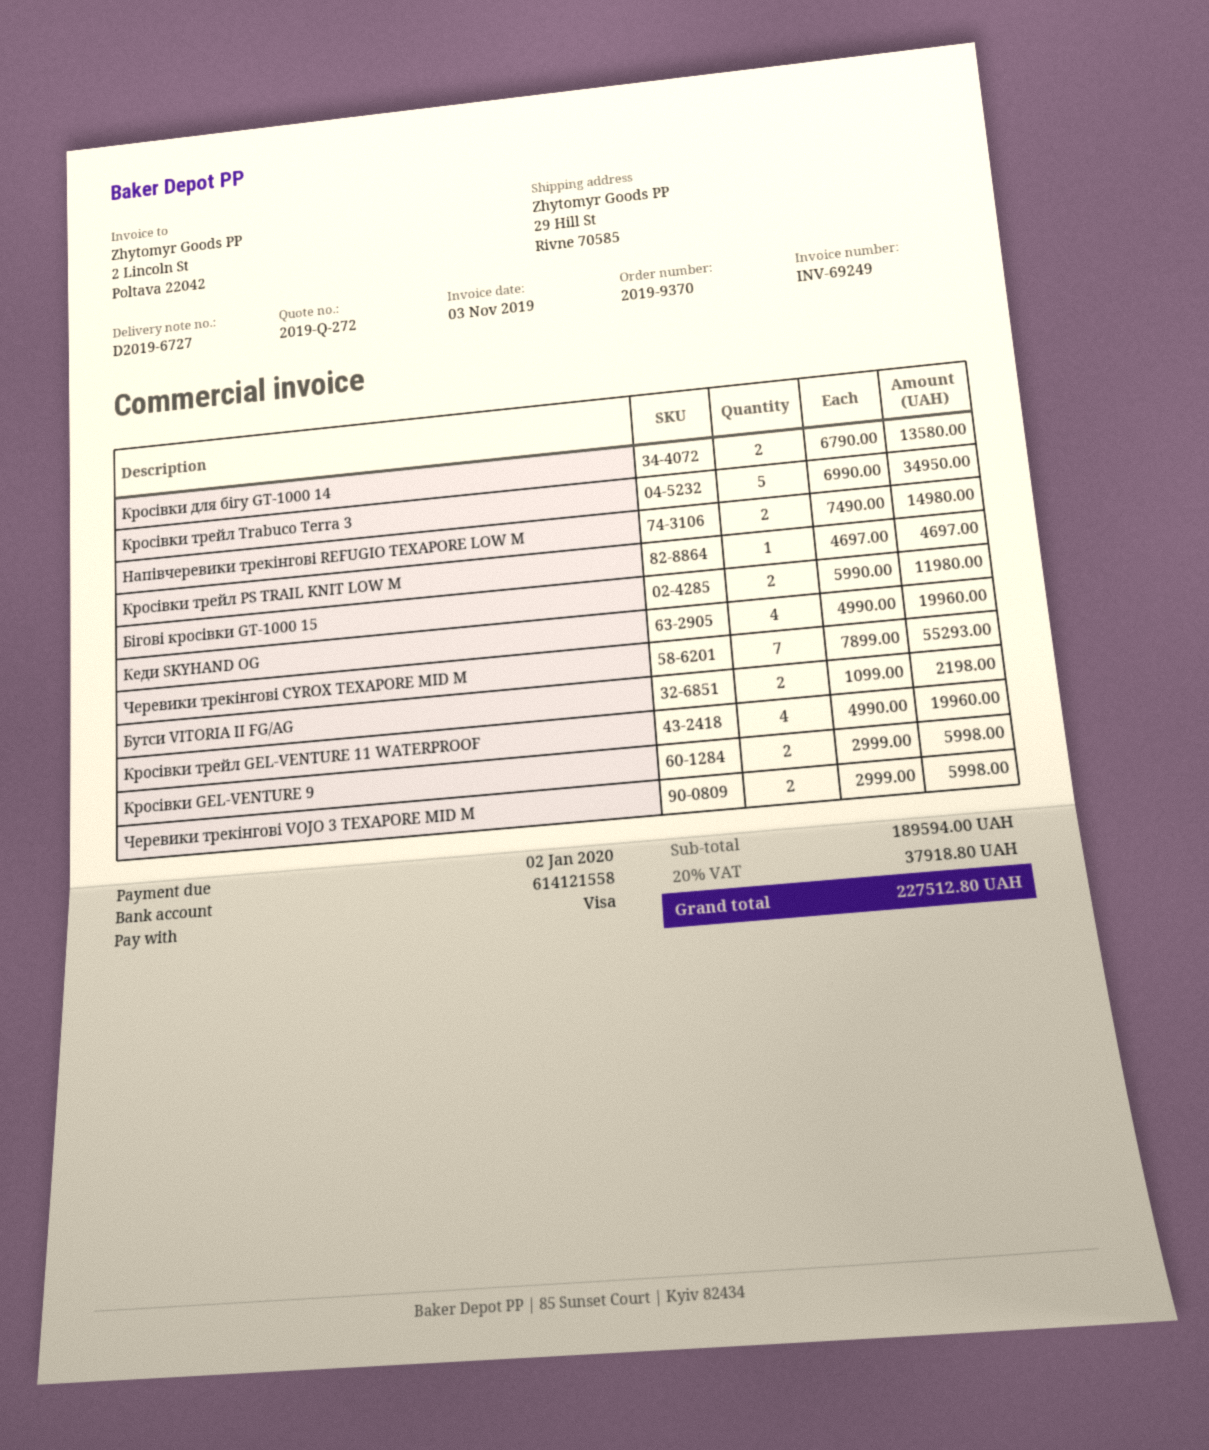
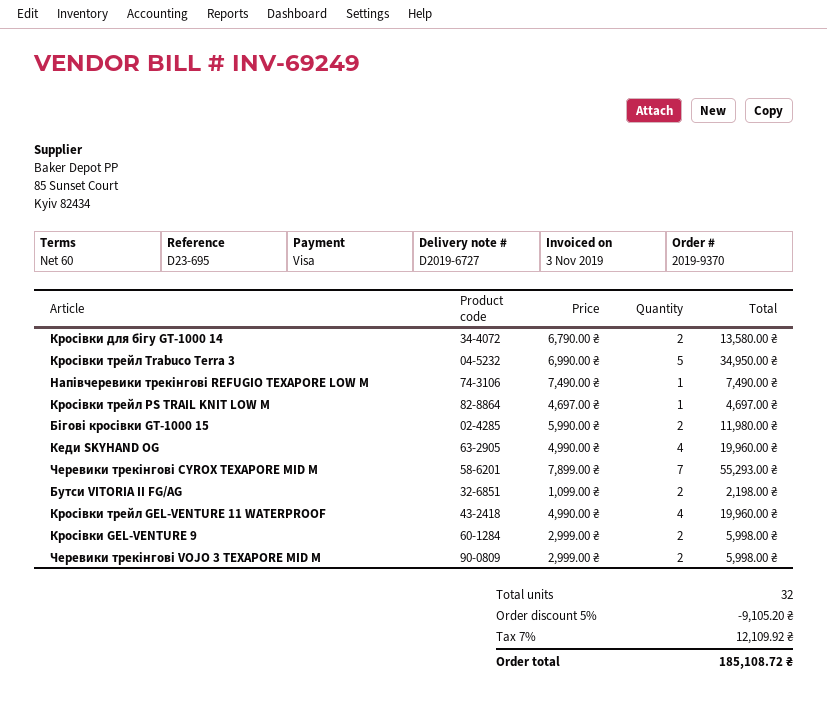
Напівчеревики трекінгові REFUGIO TEXAPORE LOW M: 2 x 7490.00 = 14980.00 -> 1 x 7490.00 = 7490.00
discount: none -> 5% = 9105.20
tax: 20% = 37918.80 -> 7% = 12109.92
total: 227512.80 -> 185108.72

